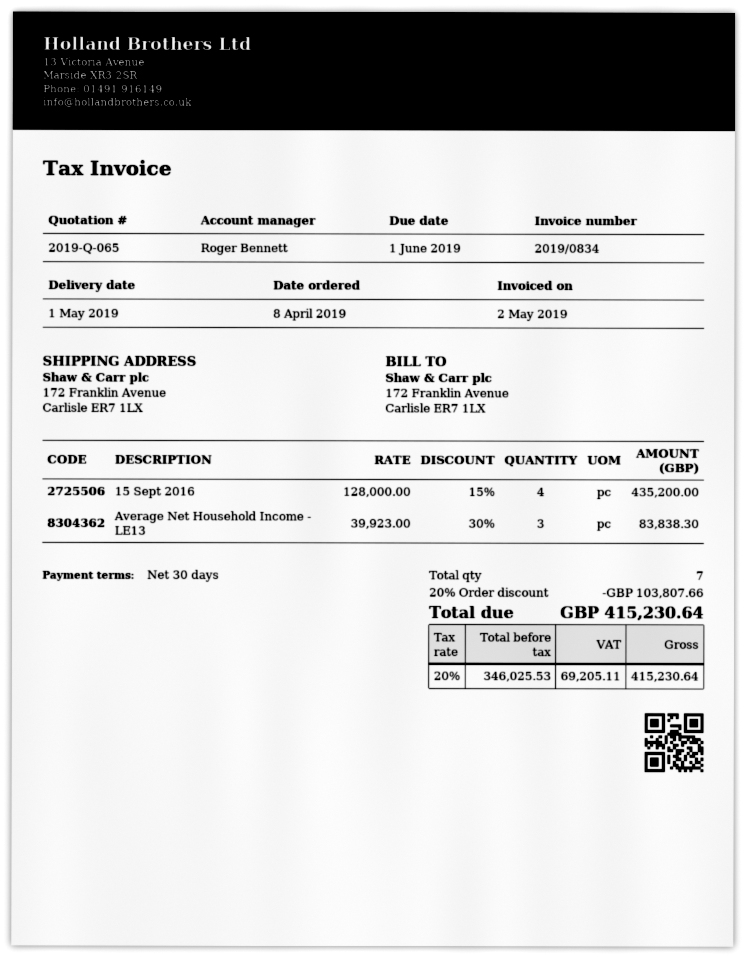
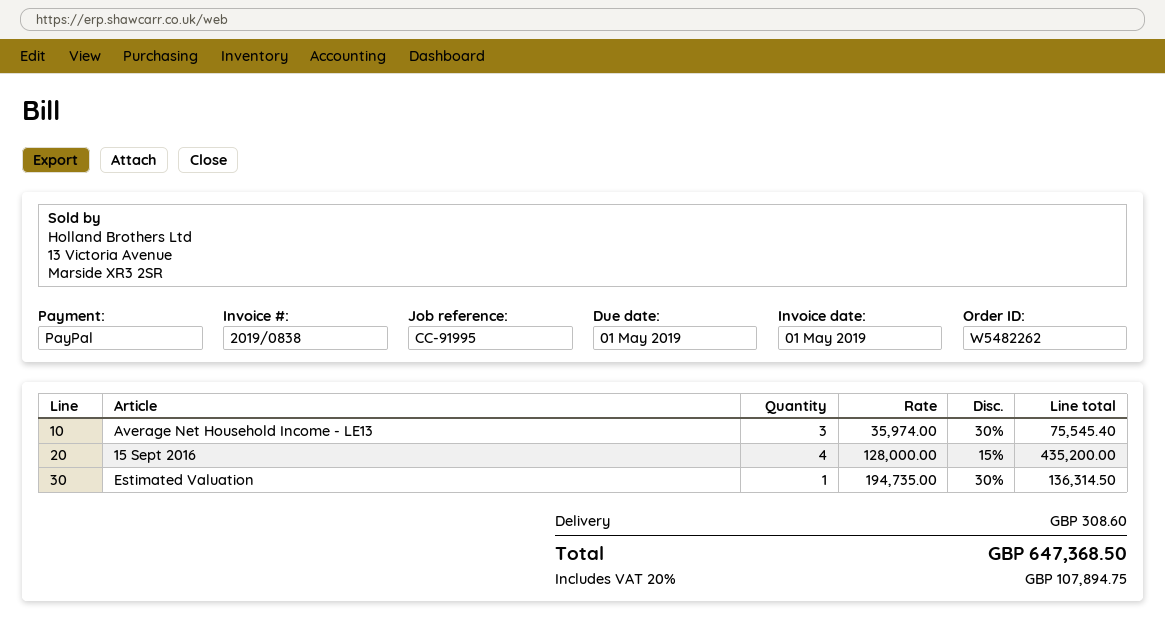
invoice number: 2019/0834 -> 2019/0838
invoice date: 2019-05-02 -> 2019-05-01
due date: 2019-06-01 -> 2019-05-01
Average Net Household Income - LE13: 3 x 39923.00 - 30% = 83838.30 -> 3 x 35974.00 - 30% = 75545.40
Estimated Valuation: none -> 1 x 194735.00 - 30% = 136314.50
discount: 20% = 103807.66 -> none
shipping: none -> 308.60
tax: 20% = 69205.11 -> 20% = 107894.75
total: 415230.64 -> 647368.50

